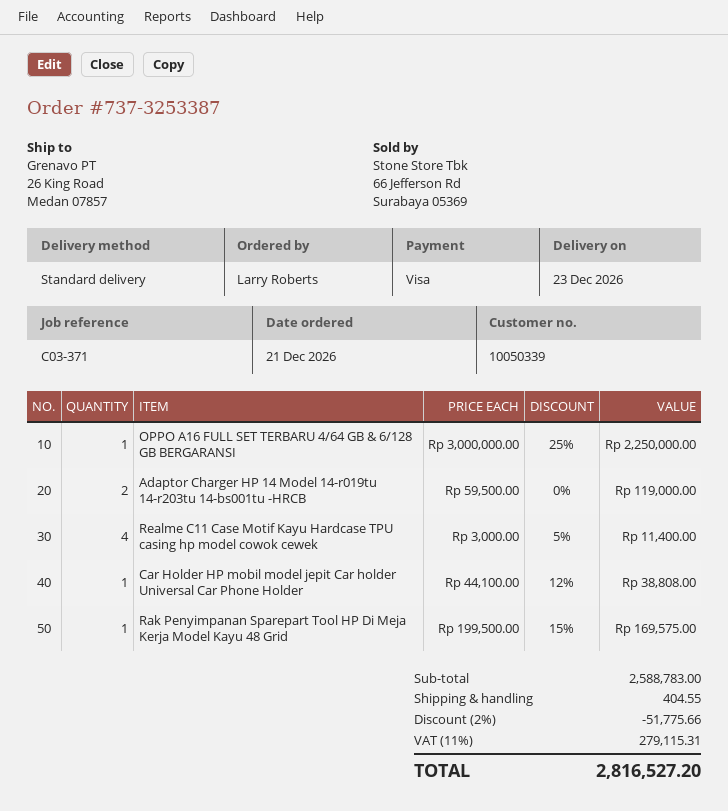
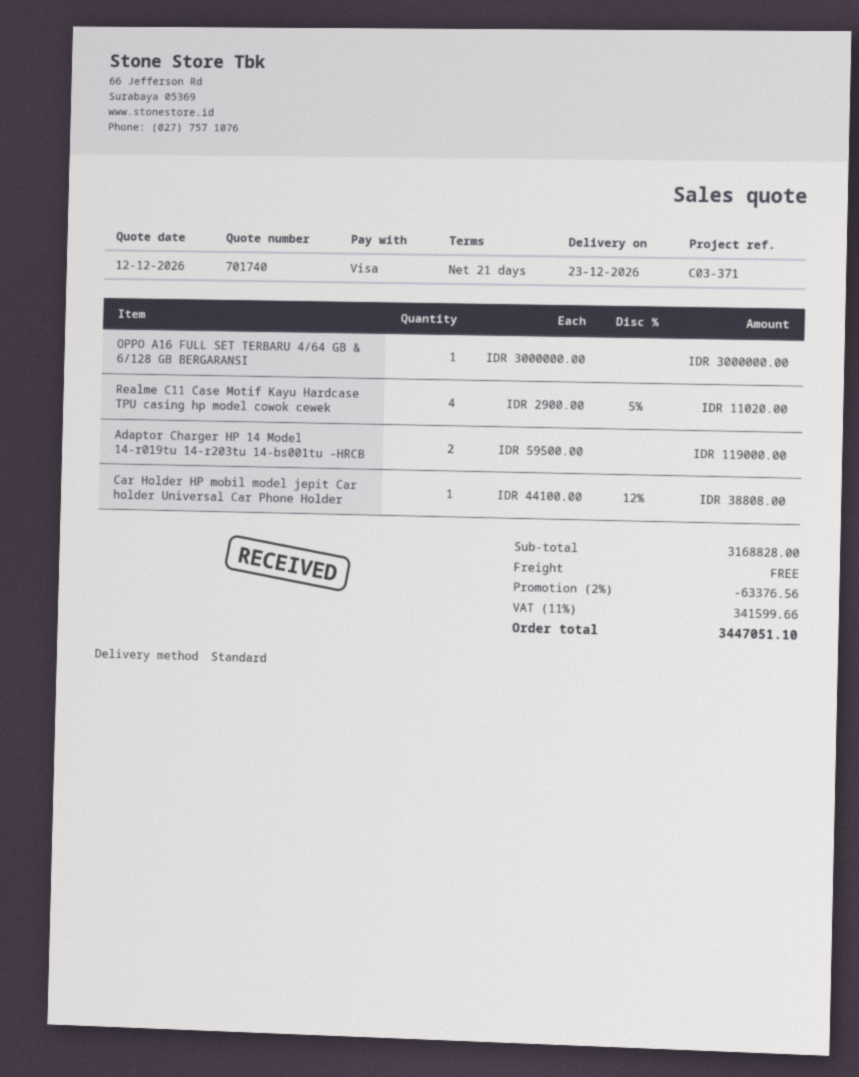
OPPO A16 FULL SET TERBARU 4/64 GB & 6/128 GB BERGARANSI: 1 x 3000000.00 - 25% = 2250000.00 -> 1 x 3000000.00 = 3000000.00
Realme C11 Case Motif Kayu Hardcase TPU casing hp model cowok cewek: 4 x 3000.00 - 5% = 11400.00 -> 4 x 2900.00 - 5% = 11020.00
Rak Penyimpanan Sparepart Tool HP Di Meja Kerja Model Kayu 48 Grid: 1 x 199500.00 - 15% = 169575.00 -> none
subtotal: 2588783.00 -> 3168828.00
discount: 2% = 51775.66 -> 2% = 63376.56
shipping: 404.55 -> 0.00
tax: 11% = 279115.31 -> 11% = 341599.66
total: 2816527.20 -> 3447051.10

